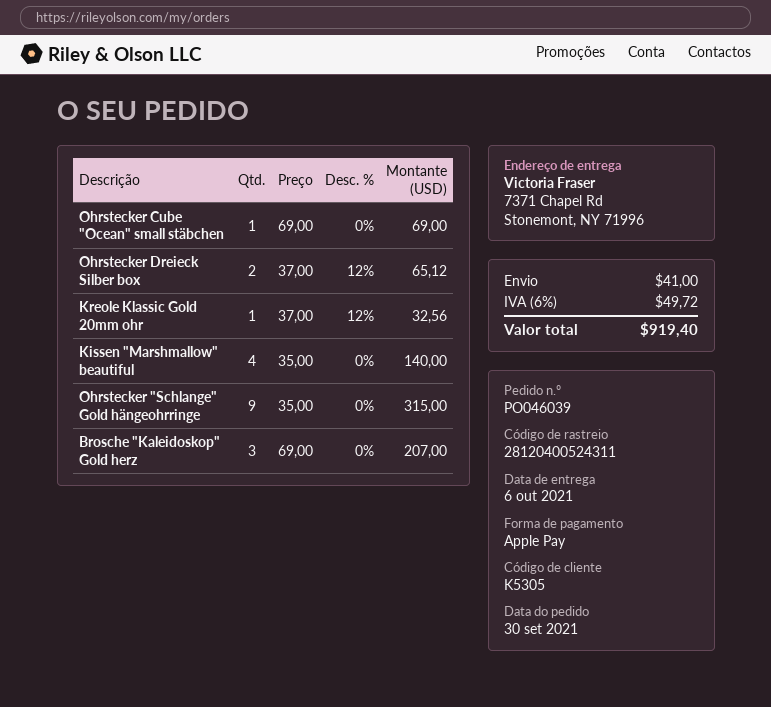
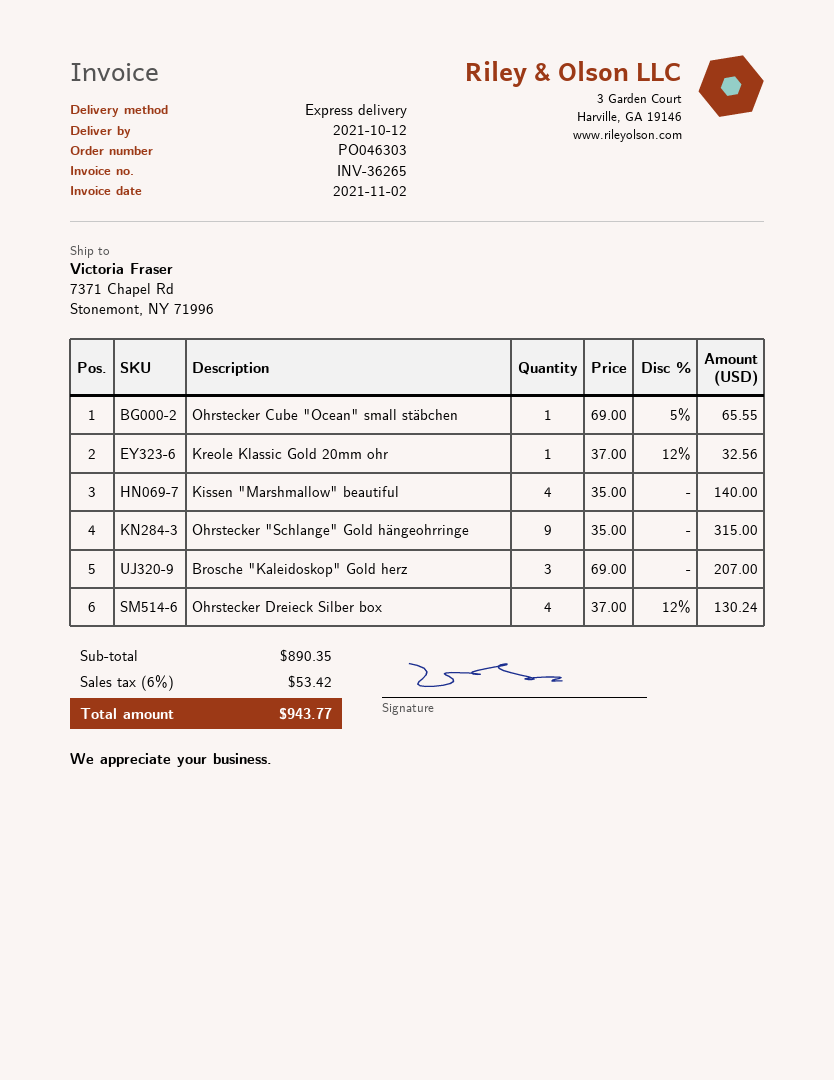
order number: PO046039 -> PO046303
delivery date: 2021-10-06 -> 2021-10-12
Ohrstecker Cube "Ocean" small stäbchen: 1 x 69.00 = 69.00 -> 1 x 69.00 - 5% = 65.55
Ohrstecker Dreieck Silber box: 2 x 37.00 - 12% = 65.12 -> 4 x 37.00 - 12% = 130.24
shipping: 41.00 -> none
tax: 6% = 49.72 -> 6% = 53.42
total: 919.40 -> 943.77

